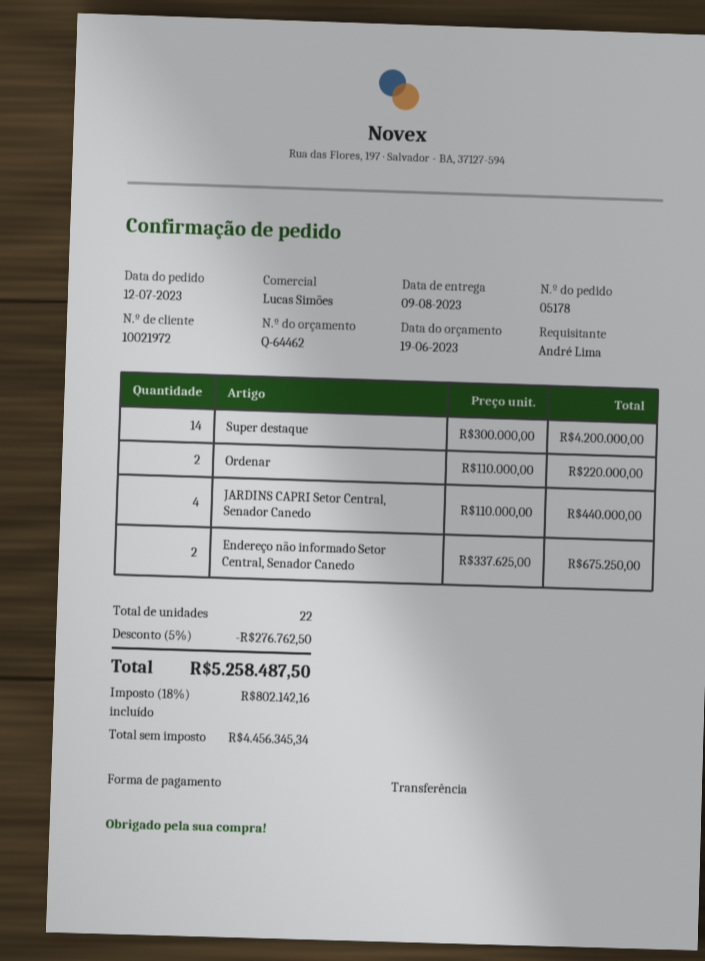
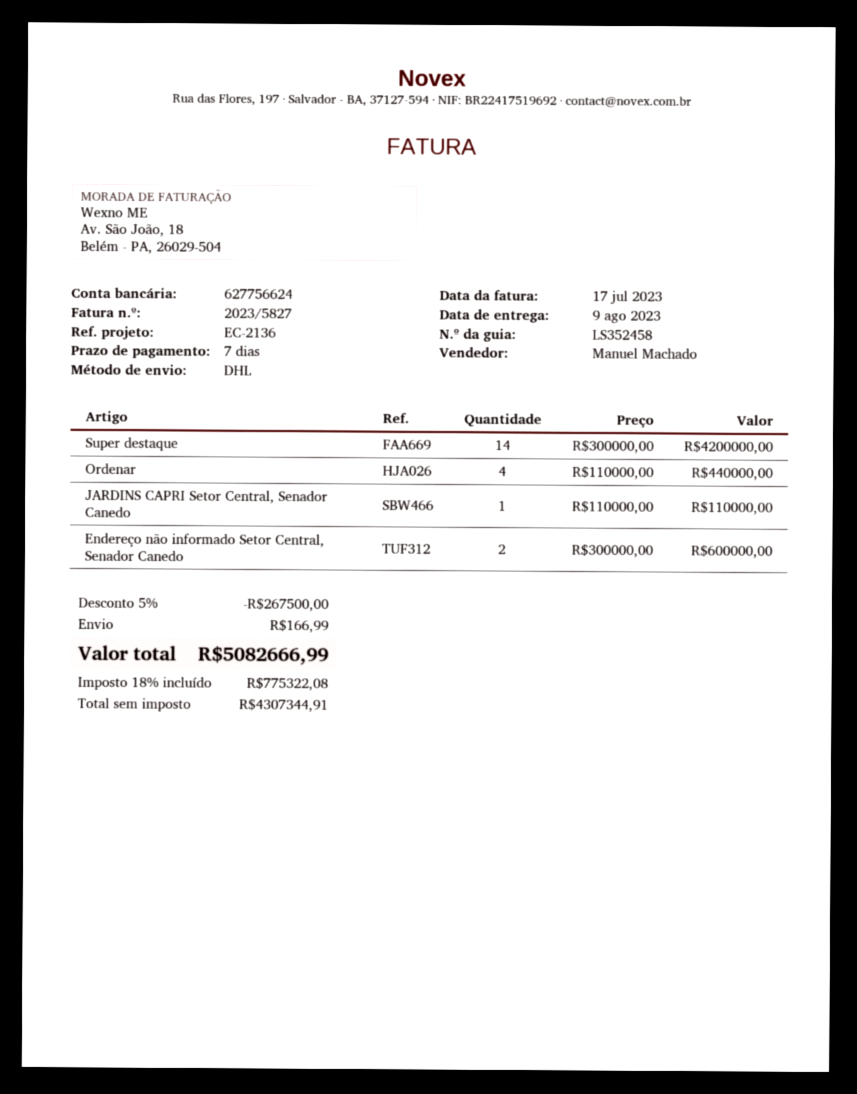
sales rep: Lucas Simões -> Manuel Machado
Ordenar: 2 x 110000.00 = 220000.00 -> 4 x 110000.00 = 440000.00
JARDINS CAPRI Setor Central, Senador Canedo: 4 x 110000.00 = 440000.00 -> 1 x 110000.00 = 110000.00
Endereço não informado Setor Central, Senador Canedo: 2 x 337625.00 = 675250.00 -> 2 x 300000.00 = 600000.00
discount: 5% = 276762.50 -> 5% = 267500.00
shipping: none -> 166.99
net: 4456345.34 -> 4307344.91
tax: 18% = 802142.16 -> 18% = 775322.08
total: 5258487.50 -> 5082666.99

